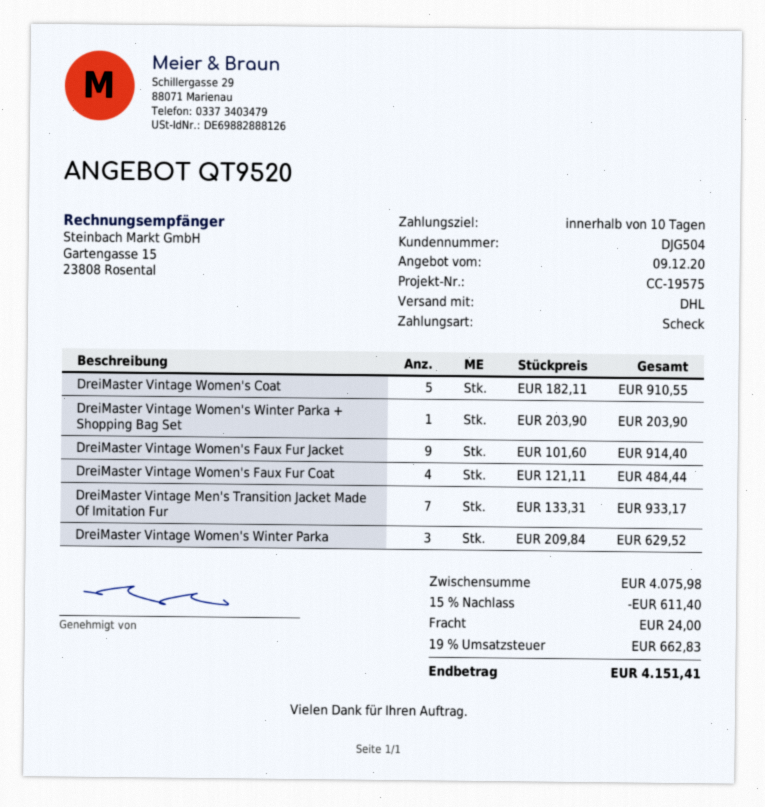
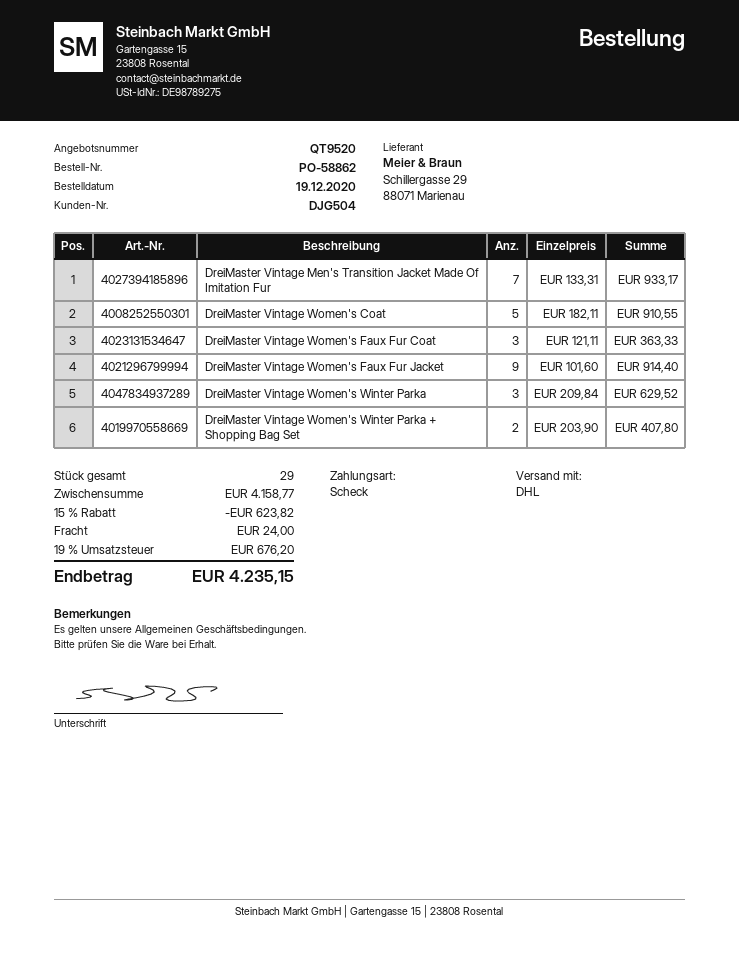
DreiMaster Vintage Women's Winter Parka + Shopping Bag Set: 1 x 203.90 = 203.90 -> 2 x 203.90 = 407.80
DreiMaster Vintage Women's Faux Fur Coat: 4 x 121.11 = 484.44 -> 3 x 121.11 = 363.33
subtotal: 4075.98 -> 4158.77
discount: 15% = 611.40 -> 15% = 623.82
tax: 19% = 662.83 -> 19% = 676.20
total: 4151.41 -> 4235.15

